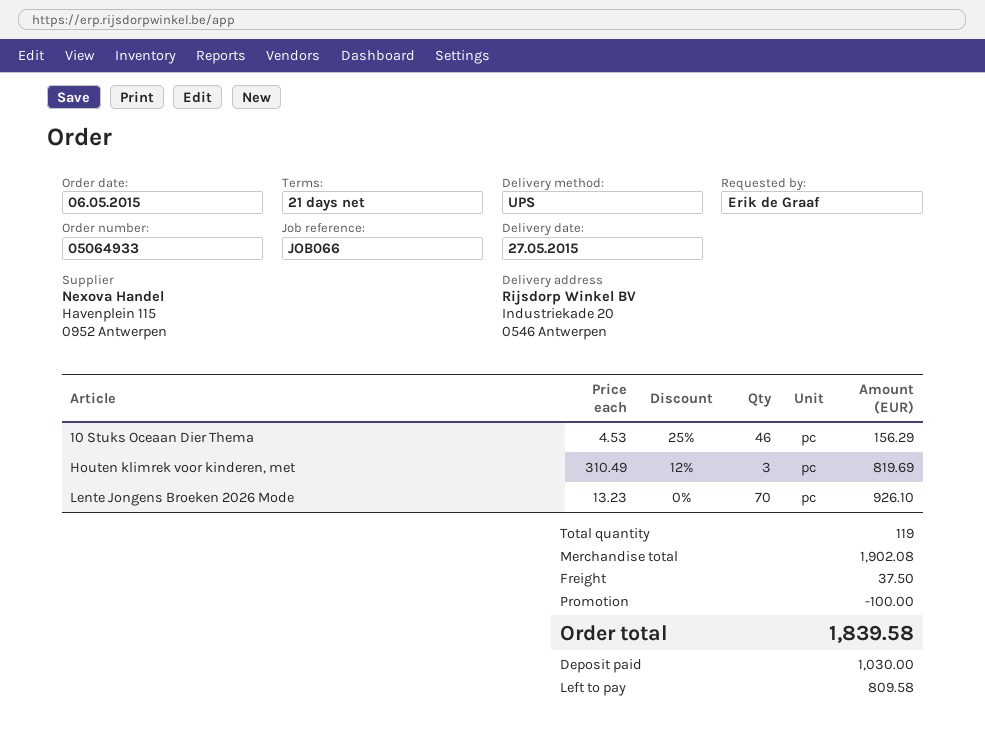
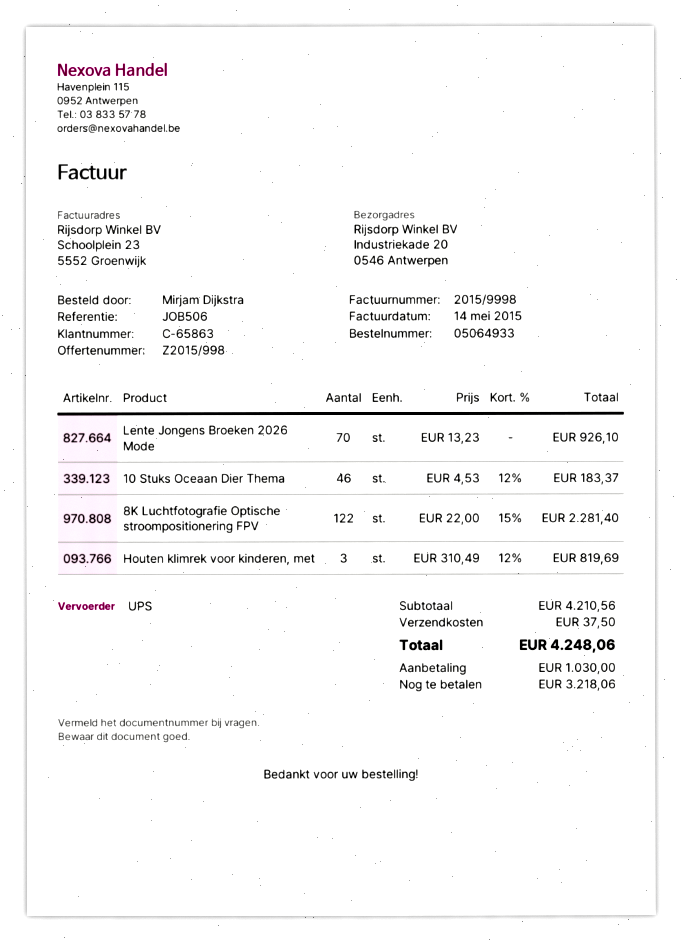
reference: JOB066 -> JOB506
ordered by: Erik de Graaf -> Mirjam Dijkstra
10 Stuks Oceaan Dier Thema: 46 x 4.53 - 25% = 156.29 -> 46 x 4.53 - 12% = 183.37
8K Luchtfotografie Optische stroompositionering FPV: none -> 122 x 22.00 - 15% = 2281.40
subtotal: 1902.08 -> 4210.56
discount: 100.00 -> none
total: 1839.58 -> 4248.06
balance: 809.58 -> 3218.06

